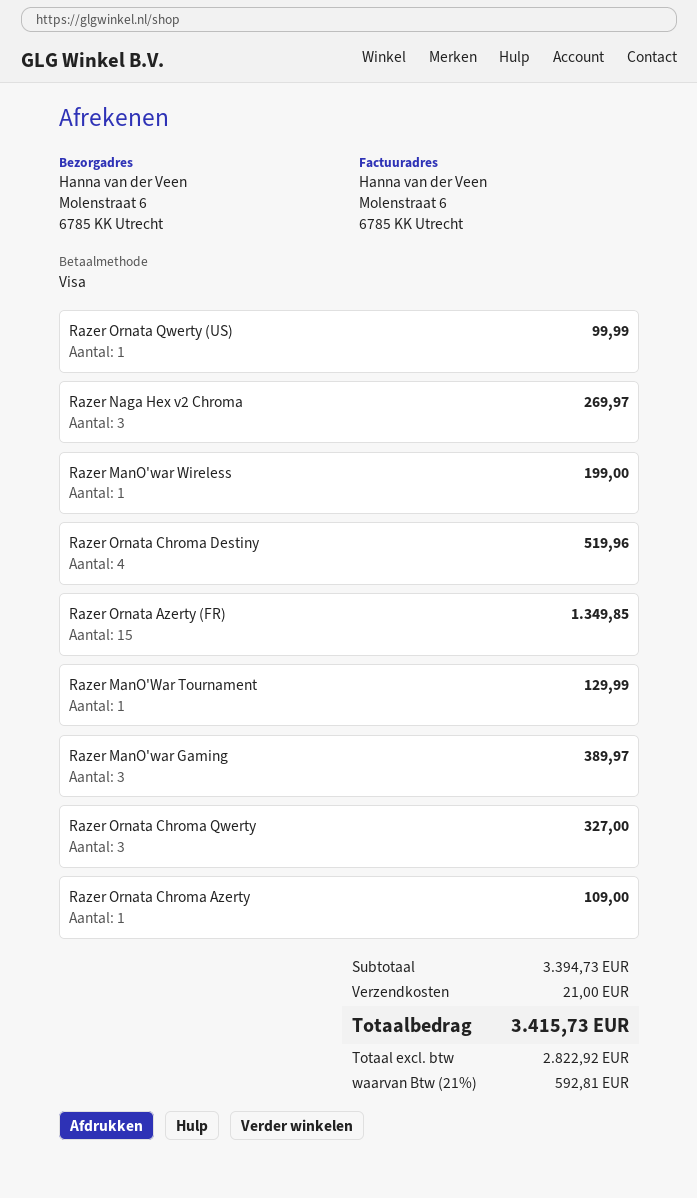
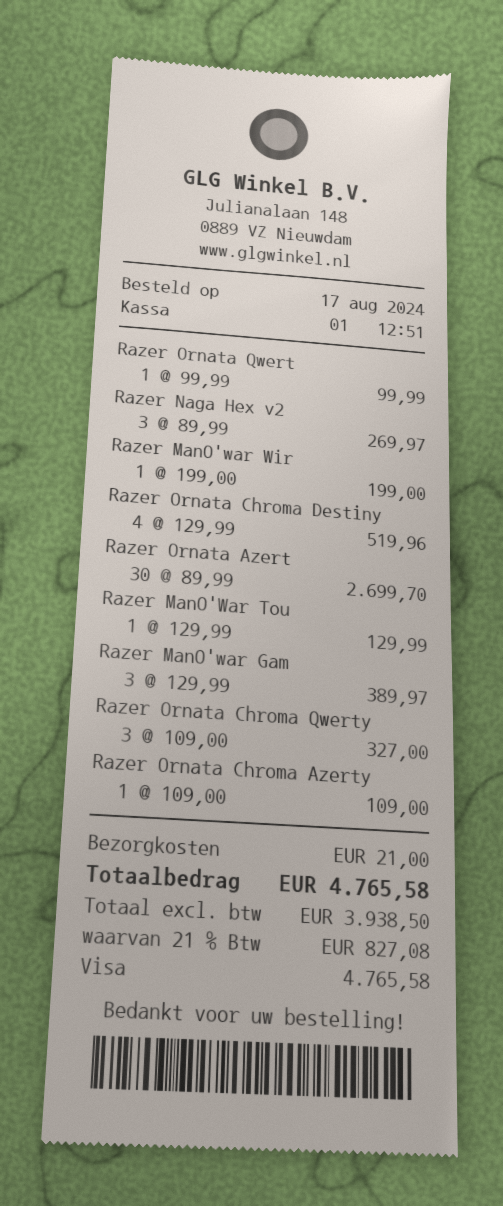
Razer Ornata Azerty (FR): 15 for 1349.85 -> 30 for 2699.70
net: 2822.92 -> 3938.50
tax: 21% = 592.81 -> 21% = 827.08
total: 3415.73 -> 4765.58

